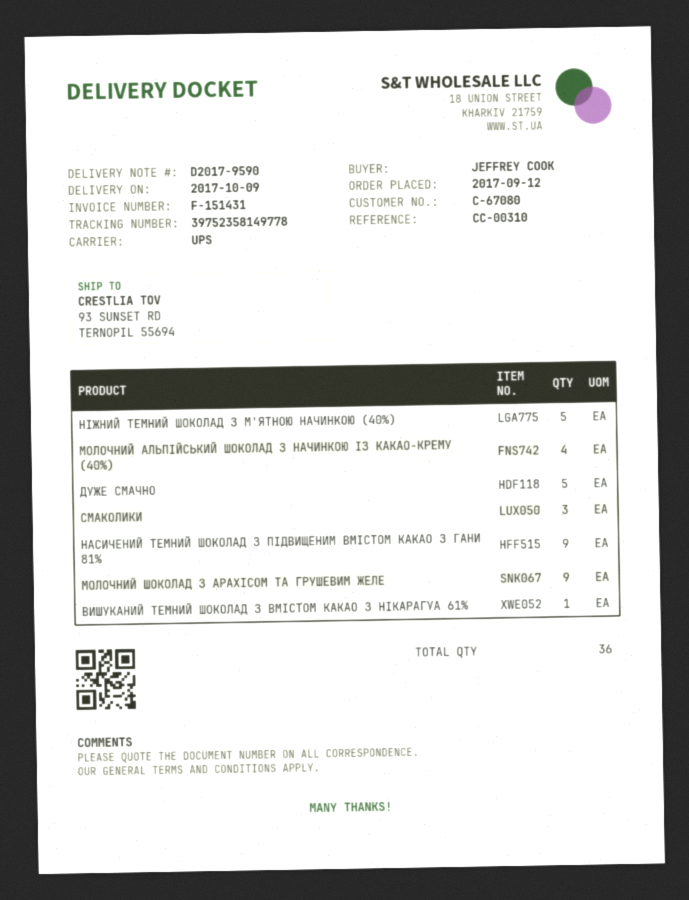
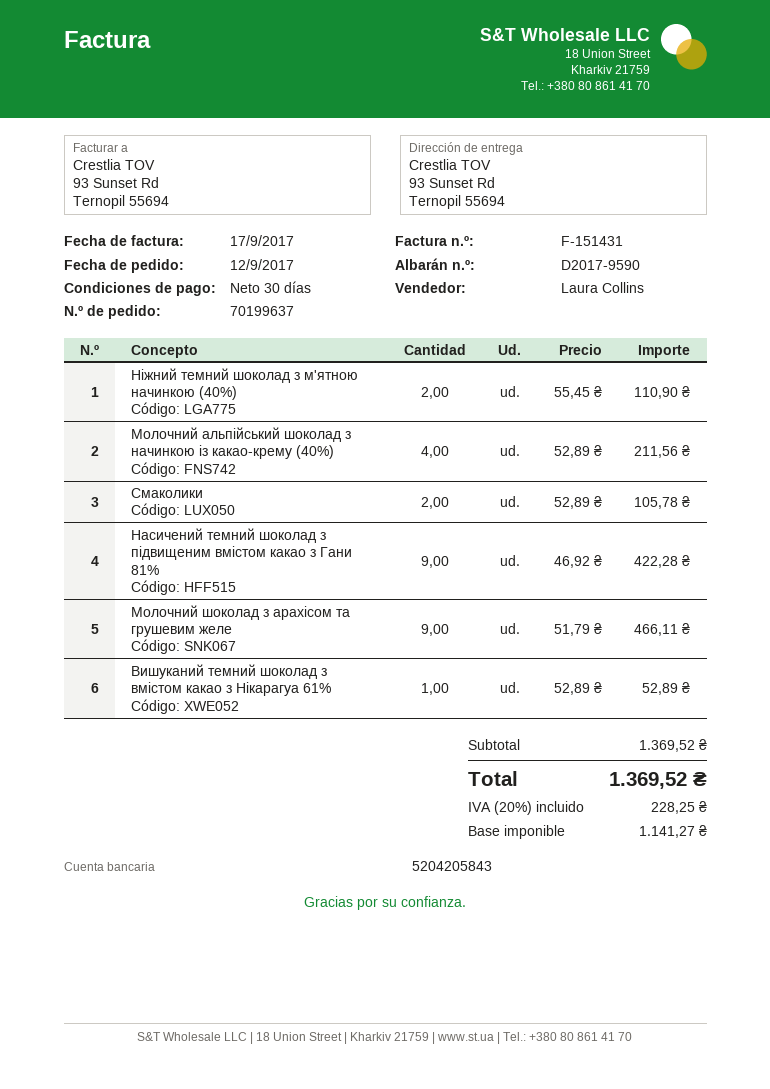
НІЖНИЙ ТЕМНИЙ ШОКОЛАД З М'ЯТНОЮ НАЧИНКОЮ (40%): 5 -> 2
ДУЖЕ СМАЧНО: 5 -> none
СМАКОЛИКИ: 3 -> 2

